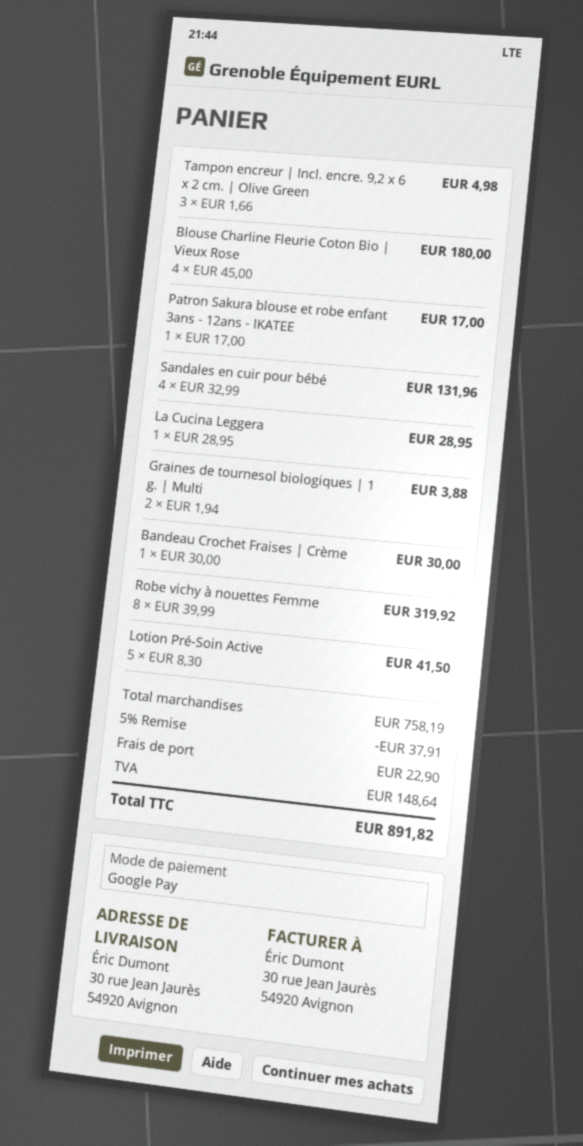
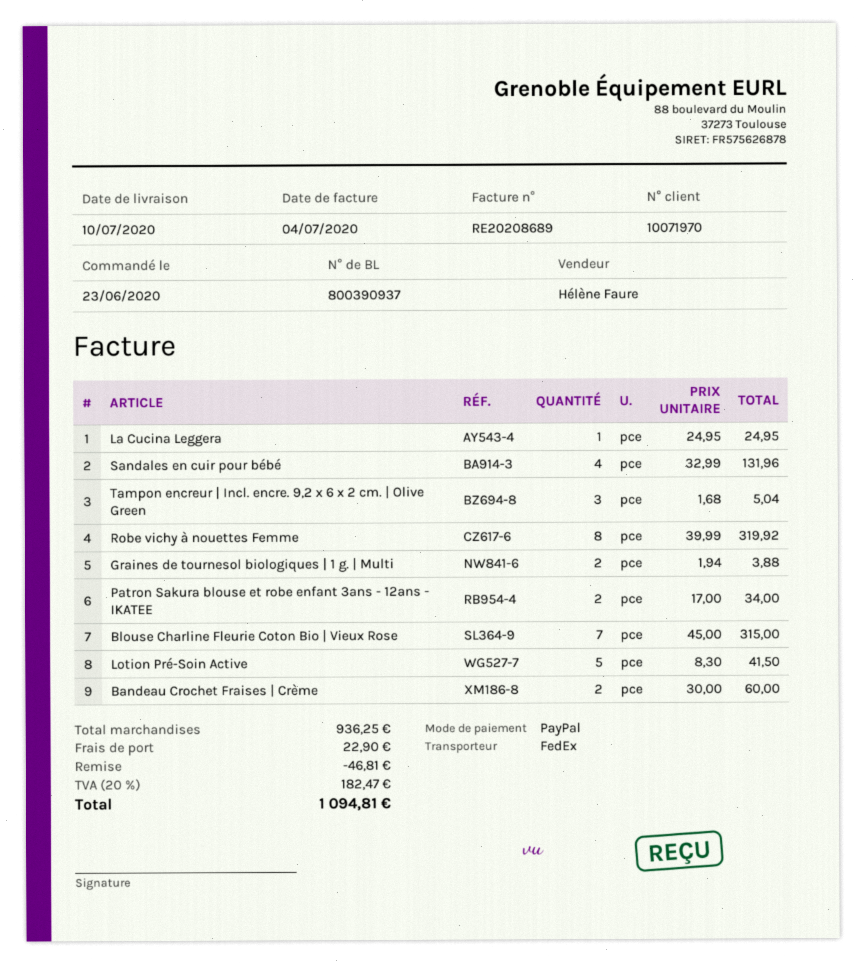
payment method: Google Pay -> PayPal
Tampon encreur | Incl. encre. 9,2 x 6 x 2 cm. | Olive Green: 3 x 1.66 = 4.98 -> 3 x 1.68 = 5.04
Blouse Charline Fleurie Coton Bio | Vieux Rose: 4 x 45.00 = 180.00 -> 7 x 45.00 = 315.00
Patron Sakura blouse et robe enfant 3ans - 12ans - IKATEE: 1 x 17.00 = 17.00 -> 2 x 17.00 = 34.00
La Cucina Leggera: 1 x 28.95 = 28.95 -> 1 x 24.95 = 24.95
Bandeau Crochet Fraises | Crème: 1 x 30.00 = 30.00 -> 2 x 30.00 = 60.00
subtotal: 758.19 -> 936.25
discount: 37.91 -> 46.81
tax: 148.64 -> 182.47
total: 891.82 -> 1094.81

